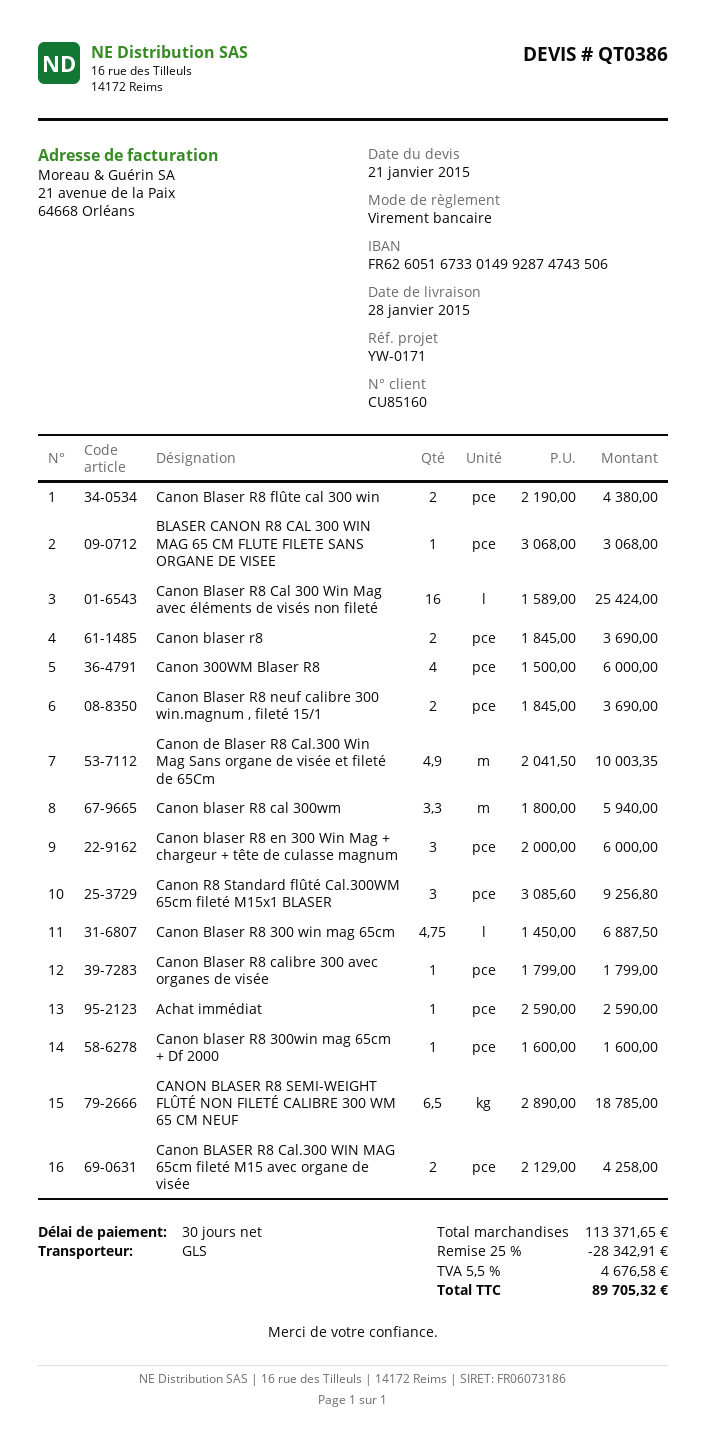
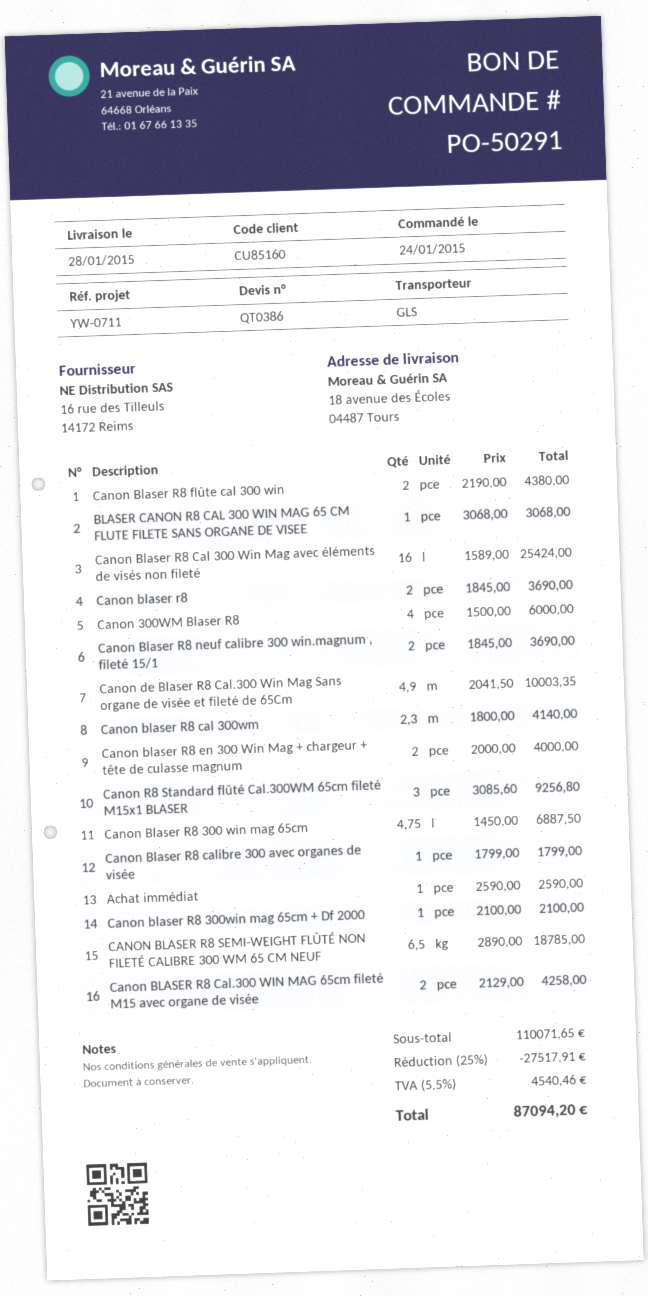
reference: YW-0171 -> YW-0711
Canon blaser R8 cal 300wm: 3.3 x 1800.00 = 5940.00 -> 2.3 x 1800.00 = 4140.00
Canon blaser R8 en 300 Win Mag + chargeur + tête de culasse magnum: 3 x 2000.00 = 6000.00 -> 2 x 2000.00 = 4000.00
Canon blaser R8 300win mag 65cm + Df 2000: 1 x 1600.00 = 1600.00 -> 1 x 2100.00 = 2100.00
subtotal: 113371.65 -> 110071.65
discount: 25% = 28342.91 -> 25% = 27517.91
tax: 5.5% = 4676.58 -> 5.5% = 4540.46
total: 89705.32 -> 87094.20

